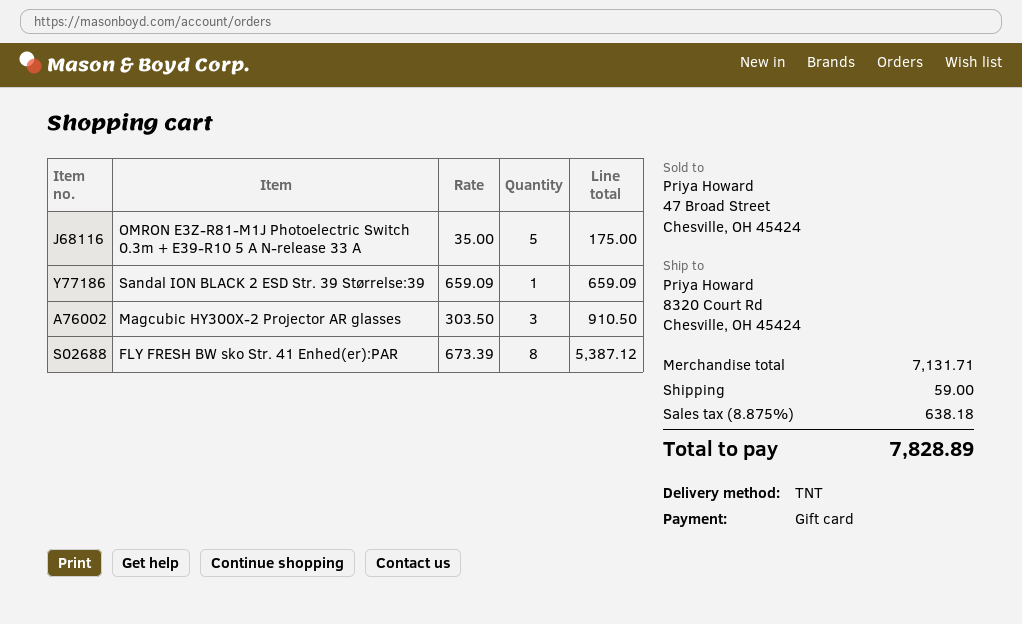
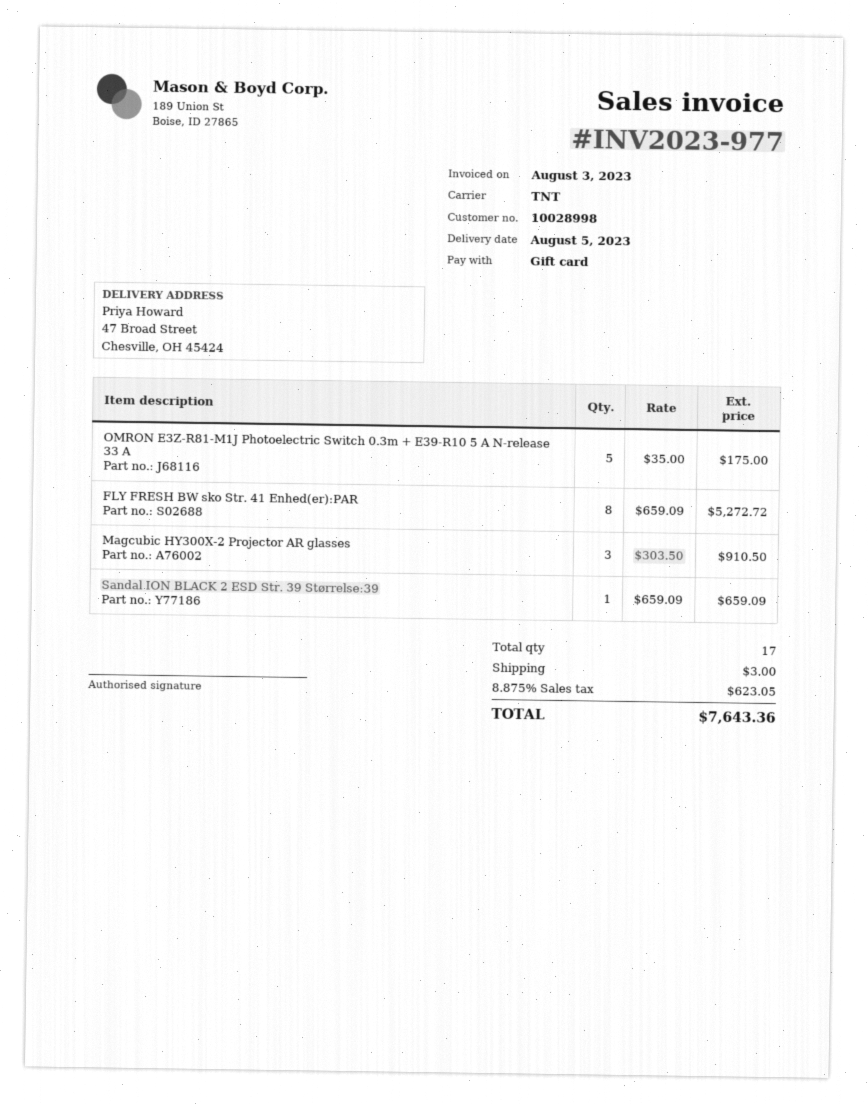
ship to: 8320 Court Rd, Chesville, OH 45424 -> 47 Broad Street, Chesville, OH 45424
FLY FRESH BW sko Str. 41 Enhed(er):PAR: 8 x 673.39 = 5387.12 -> 8 x 659.09 = 5272.72
shipping: 59.00 -> 3.00
tax: 8.875% = 638.18 -> 8.875% = 623.05
total: 7828.89 -> 7643.36

